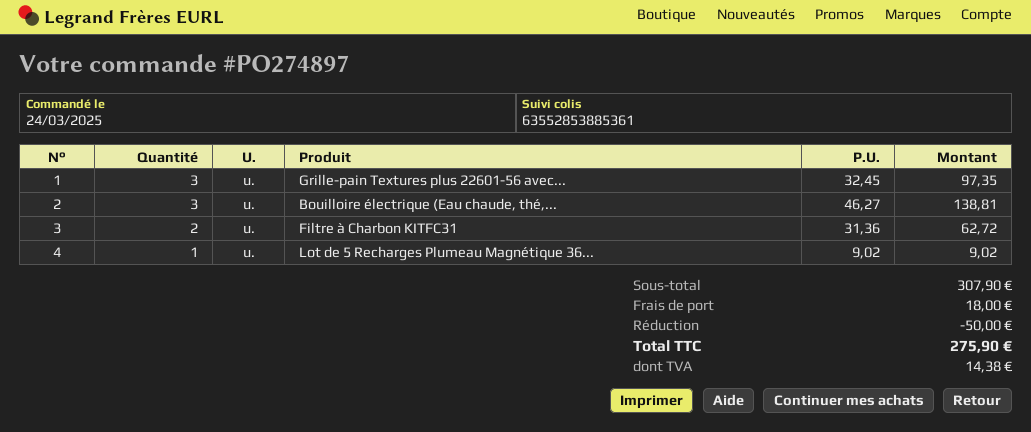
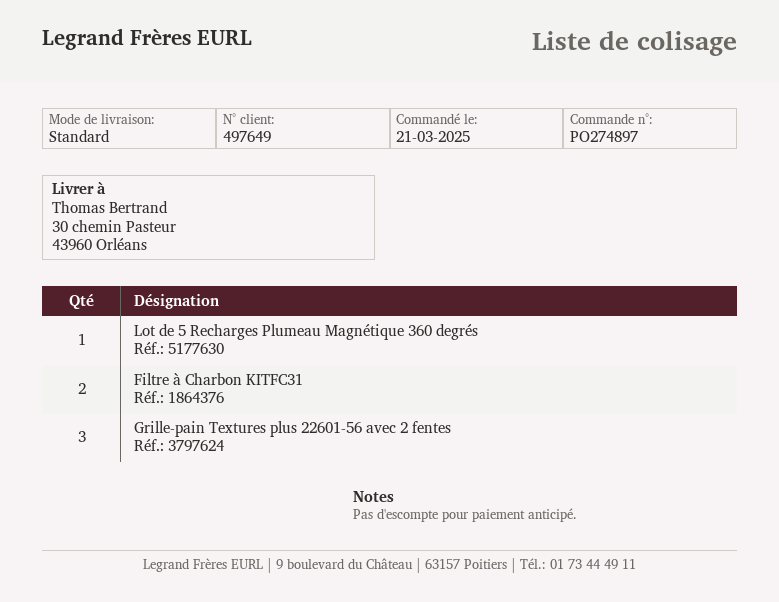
order date: 2025-03-24 -> 2025-03-21
Bouilloire électrique (Eau chaude, thé,...: 3 -> none

